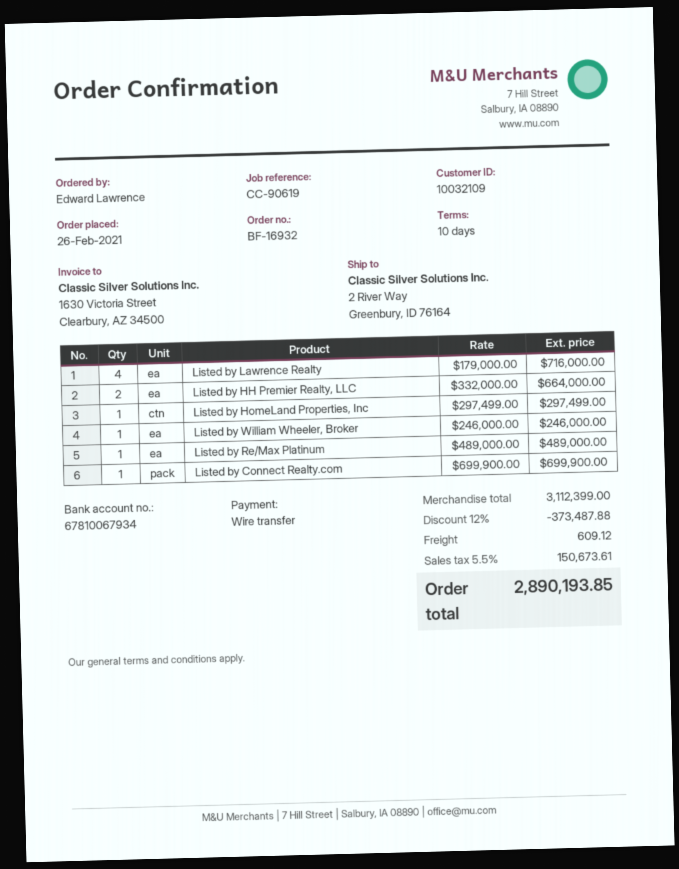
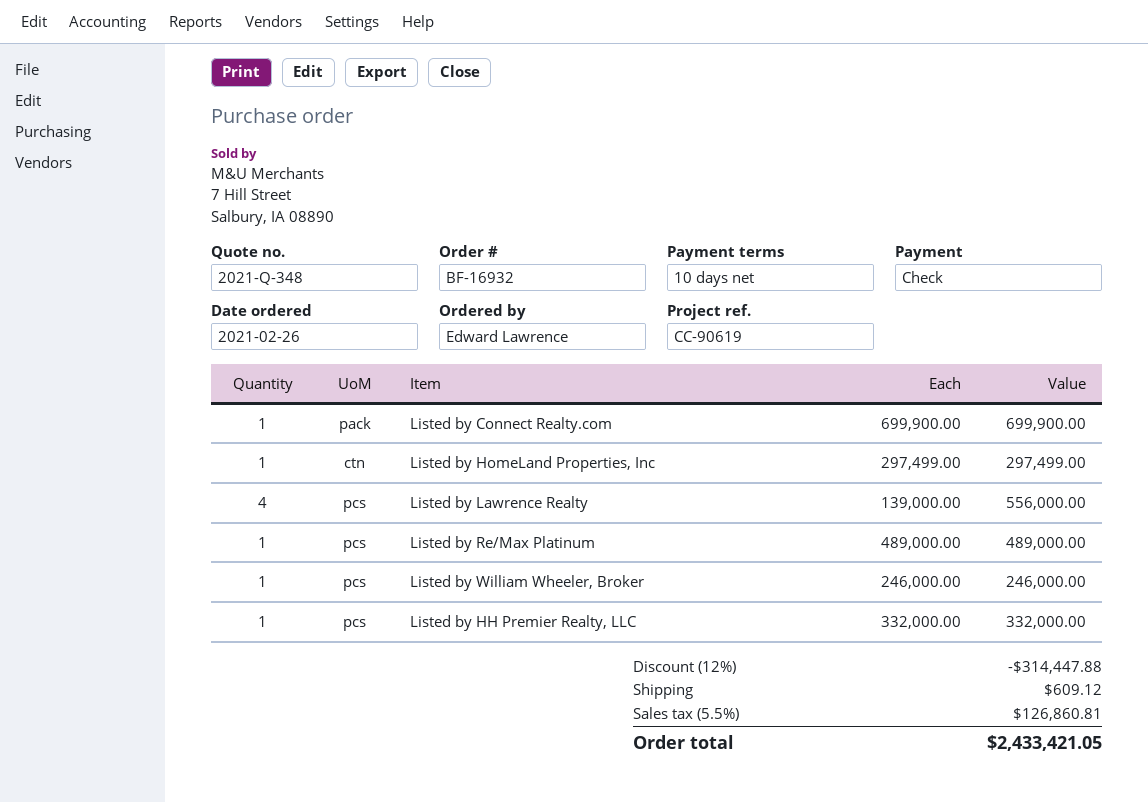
payment method: bank transfer -> cheque
Listed by Lawrence Realty: 4 x 179000.00 = 716000.00 -> 4 x 139000.00 = 556000.00
Listed by HH Premier Realty, LLC: 2 x 332000.00 = 664000.00 -> 1 x 332000.00 = 332000.00
discount: 12% = 373487.88 -> 12% = 314447.88
tax: 5.5% = 150673.61 -> 5.5% = 126860.81
total: 2890193.85 -> 2433421.05

